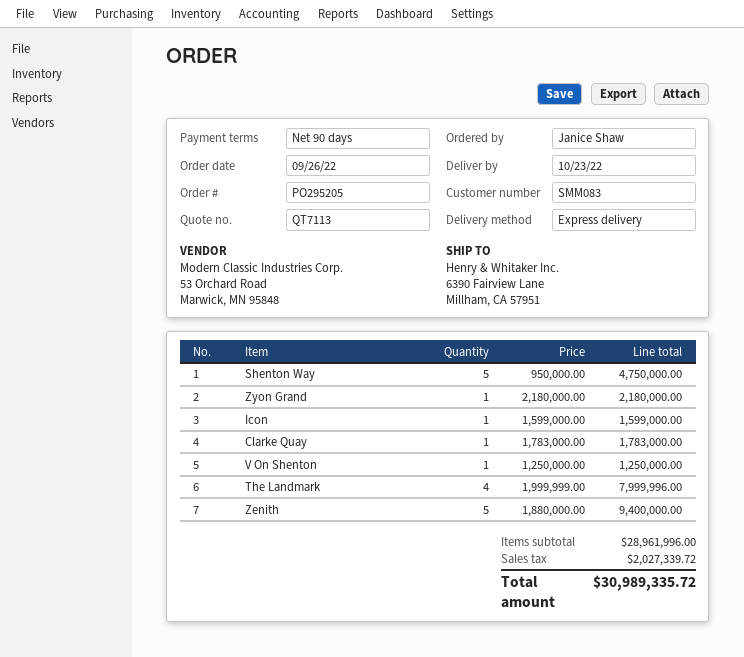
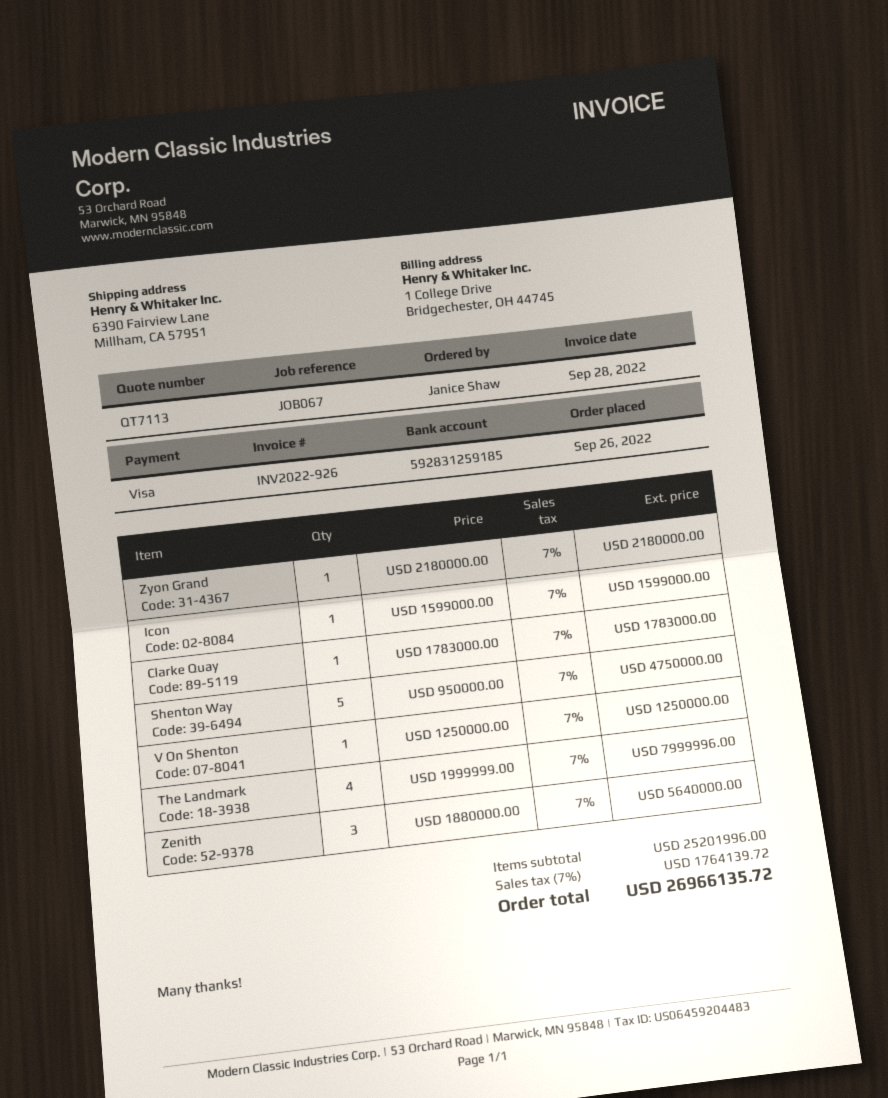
Zenith: 5 x 1880000.00 = 9400000.00 -> 3 x 1880000.00 = 5640000.00
subtotal: 28961996.00 -> 25201996.00
tax: 2027339.72 -> 1764139.72
total: 30989335.72 -> 26966135.72

